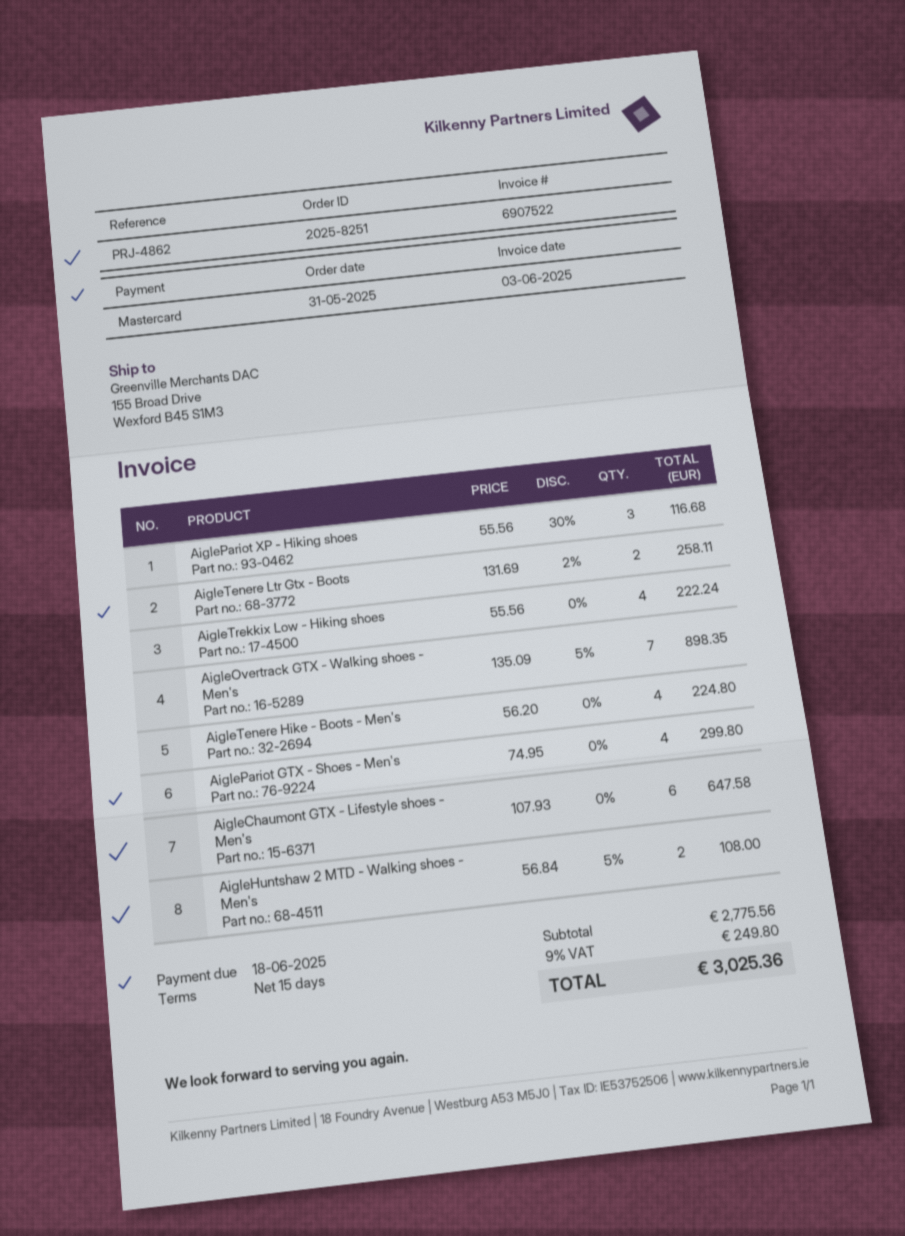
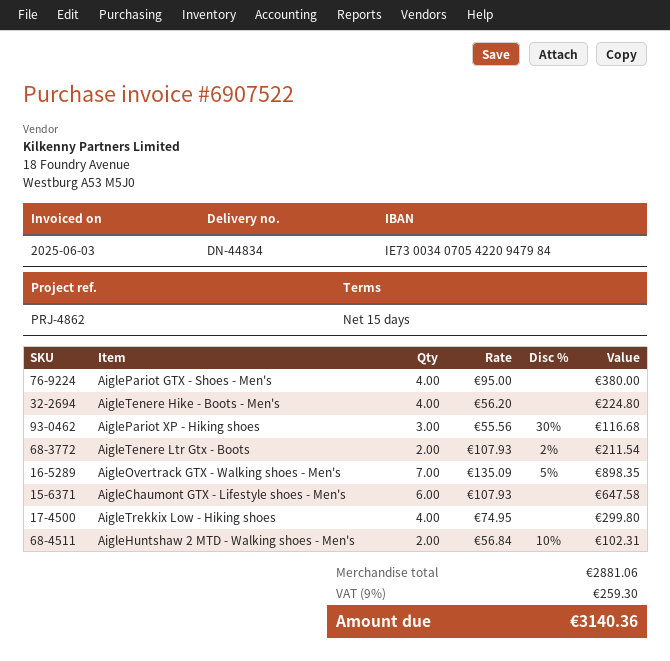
AigleTenere Ltr Gtx - Boots: 2 x 131.69 - 2% = 258.11 -> 2 x 107.93 - 2% = 211.54
AigleTrekkix Low - Hiking shoes: 4 x 55.56 = 222.24 -> 4 x 74.95 = 299.80
AiglePariot GTX - Shoes - Men's: 4 x 74.95 = 299.80 -> 4 x 95.00 = 380.00
AigleHuntshaw 2 MTD - Walking shoes - Men's: 2 x 56.84 - 5% = 108.00 -> 2 x 56.84 - 10% = 102.31
subtotal: 2775.56 -> 2881.06
tax: 9% = 249.80 -> 9% = 259.30
total: 3025.36 -> 3140.36

